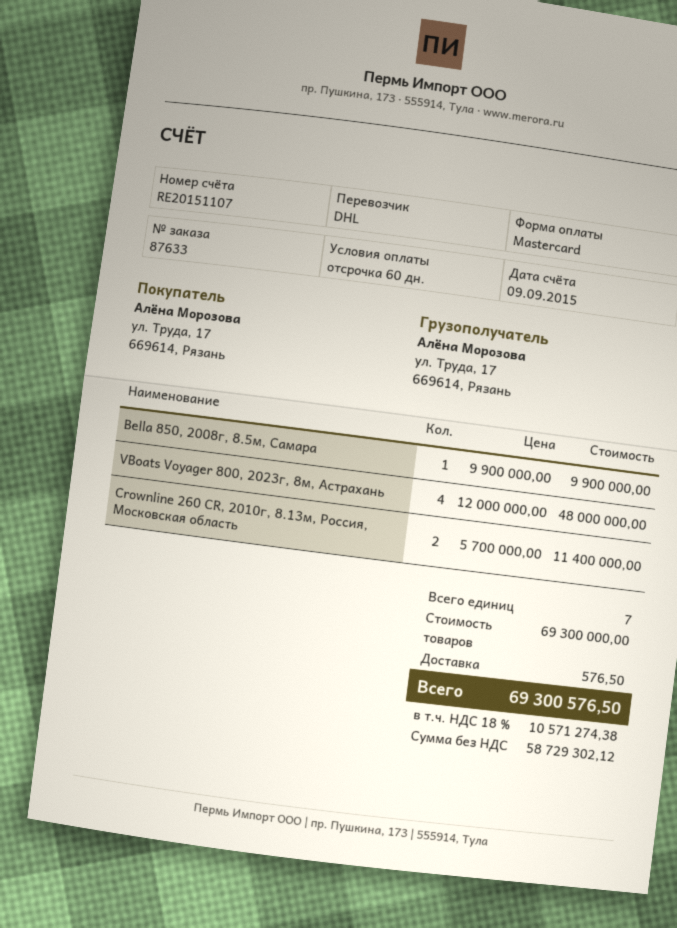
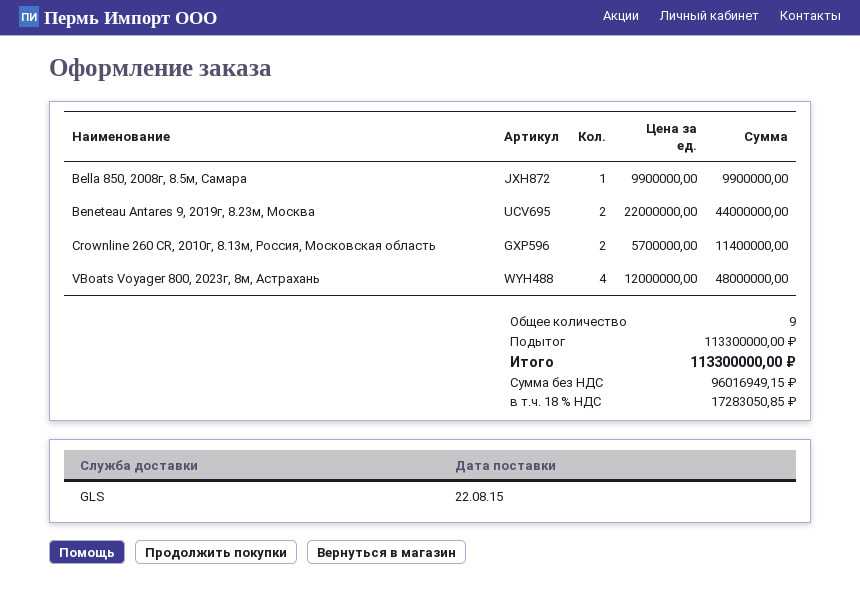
shipping method: DHL -> GLS
Beneteau Antares 9, 2019г, 8.23м, Москва: none -> 2 x 22000000.00 = 44000000.00
total quantity: 7 -> 9
subtotal: 69300000.00 -> 113300000.00
shipping: 576.50 -> none
net: 58729302.12 -> 96016949.15
tax: 18% = 10571274.38 -> 18% = 17283050.85
total: 69300576.50 -> 113300000.00

